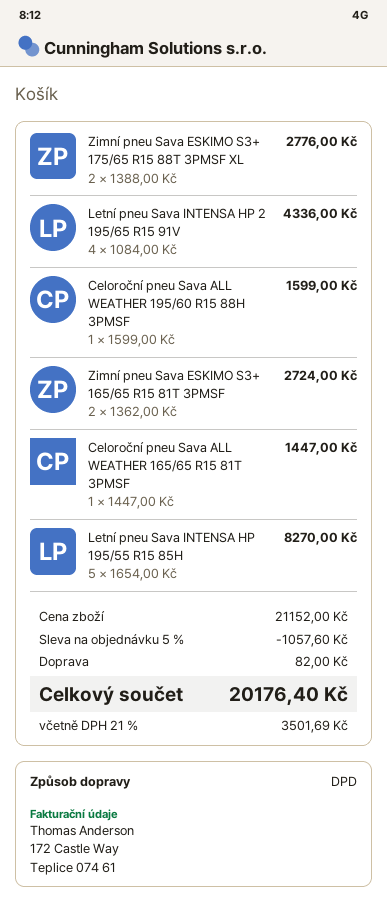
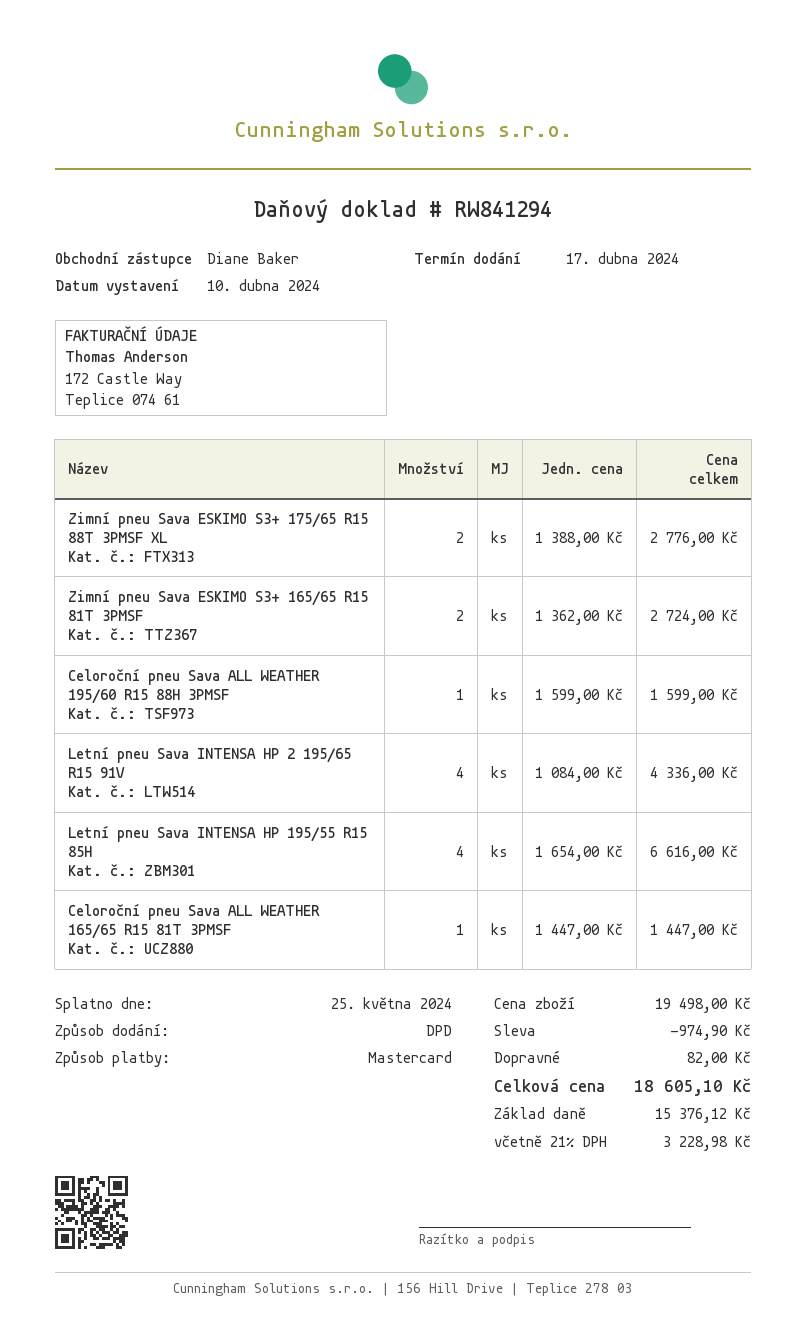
Letní pneu Sava INTENSA HP 195/55 R15 85H: 5 x 1654.00 = 8270.00 -> 4 x 1654.00 = 6616.00
subtotal: 21152.00 -> 19498.00
discount: 1057.60 -> 974.90
tax: 21% = 3501.69 -> 21% = 3228.98
total: 20176.40 -> 18605.10

